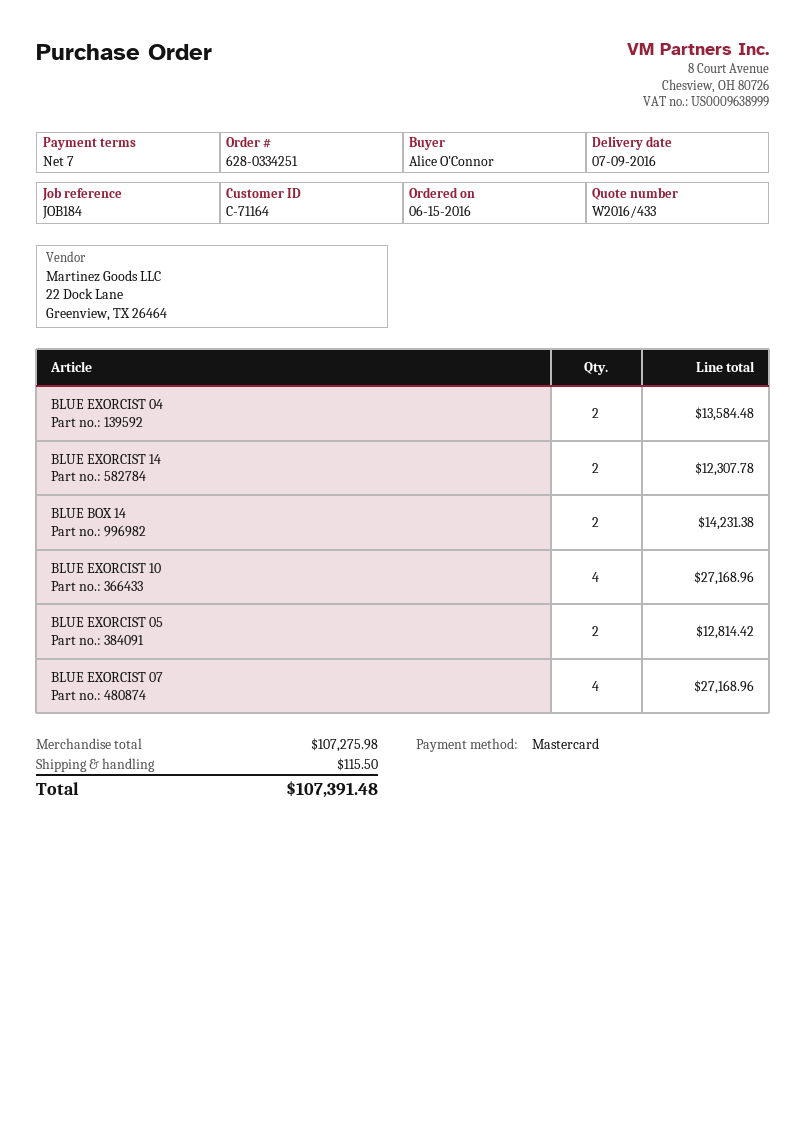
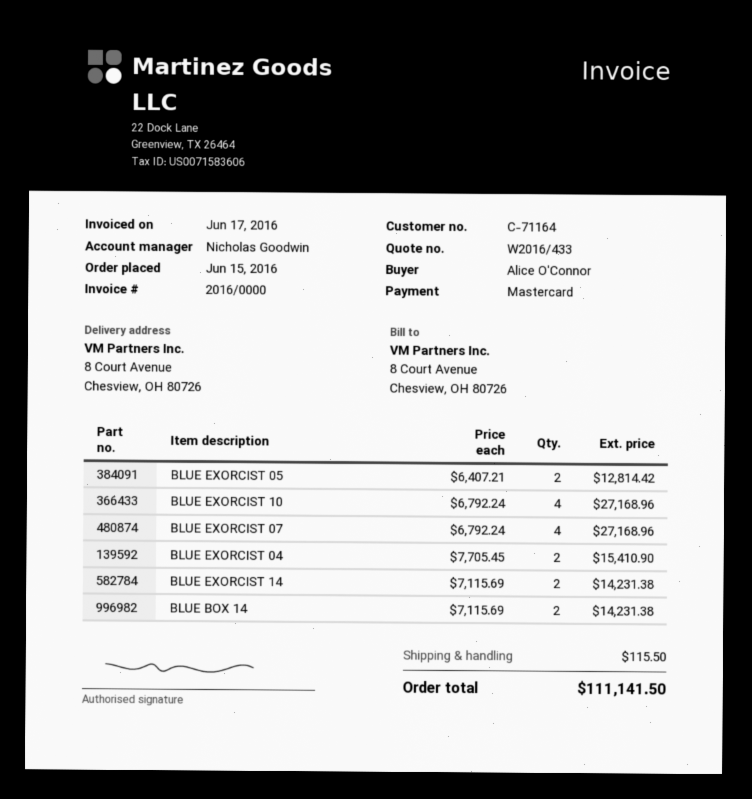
BLUE EXORCIST 04: 2 for 13584.48 -> 2 for 15410.90
BLUE EXORCIST 14: 2 for 12307.78 -> 2 for 14231.38
total: 107391.48 -> 111141.50

